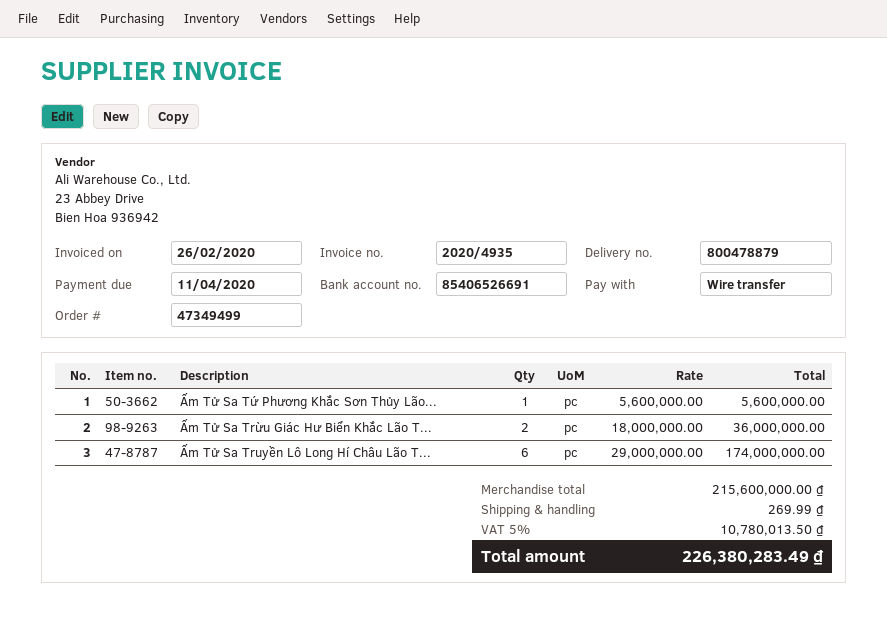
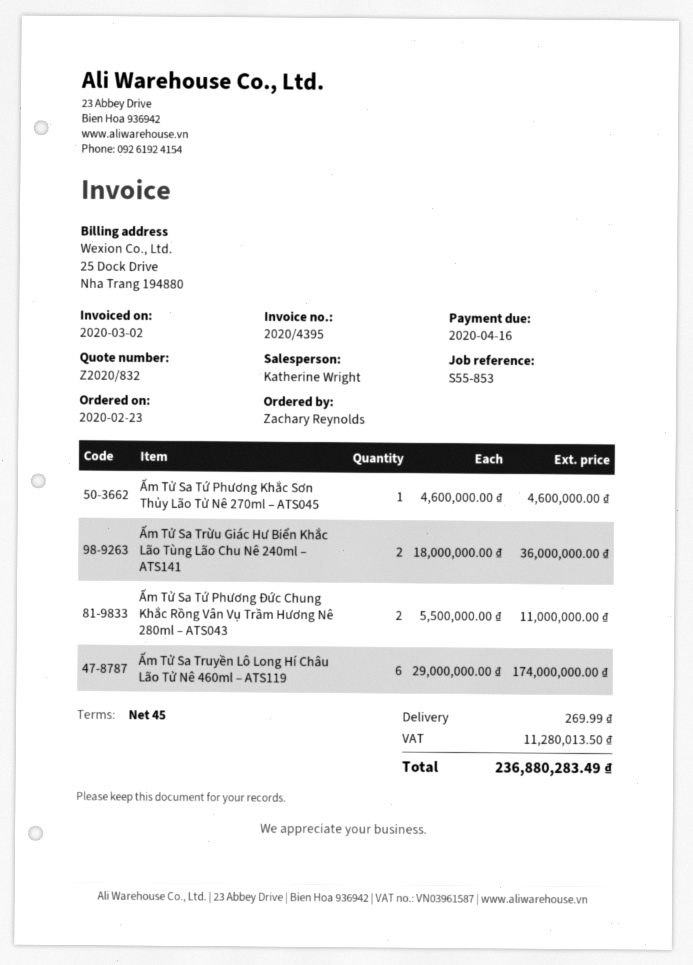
invoice number: 2020/4935 -> 2020/4395
invoice date: 2020-02-26 -> 2020-03-02
due date: 2020-04-11 -> 2020-04-16
Ấm Tử Sa Tứ Phương Khắc Sơn Thủy Lão...: 1 x 5600000.00 = 5600000.00 -> 1 x 4600000.00 = 4600000.00
Ấm Tử Sa Tứ Phương Đức Chung Khắc Rồng Vân Vụ Trầm Hương Nê 280ml – ATS043: none -> 2 x 5500000.00 = 11000000.00
tax: 10780013.50 -> 11280013.50
total: 226380283.49 -> 236880283.49

